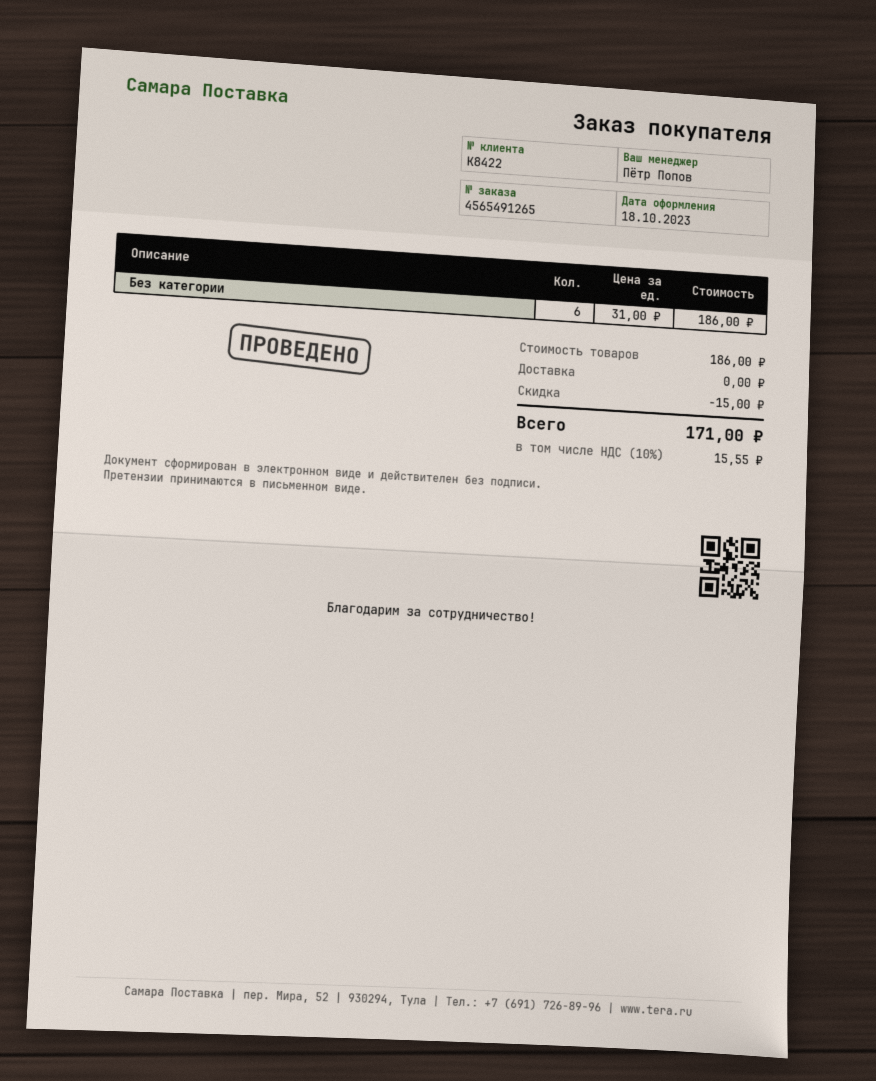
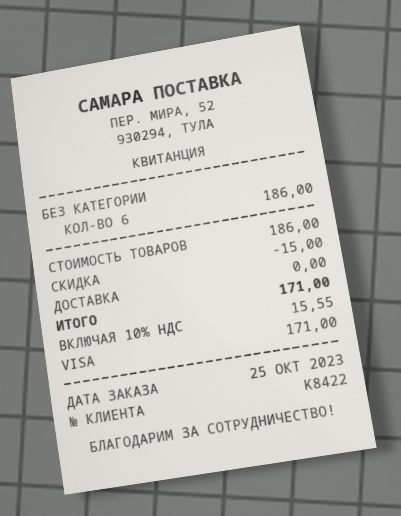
order date: 2023-10-18 -> 2023-10-25

